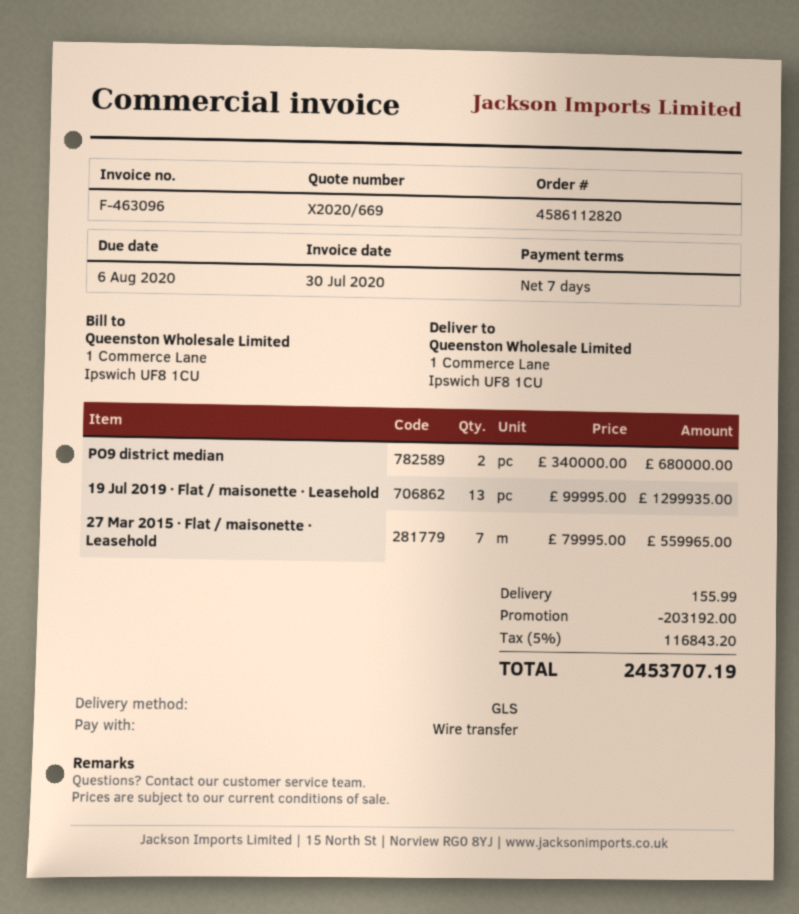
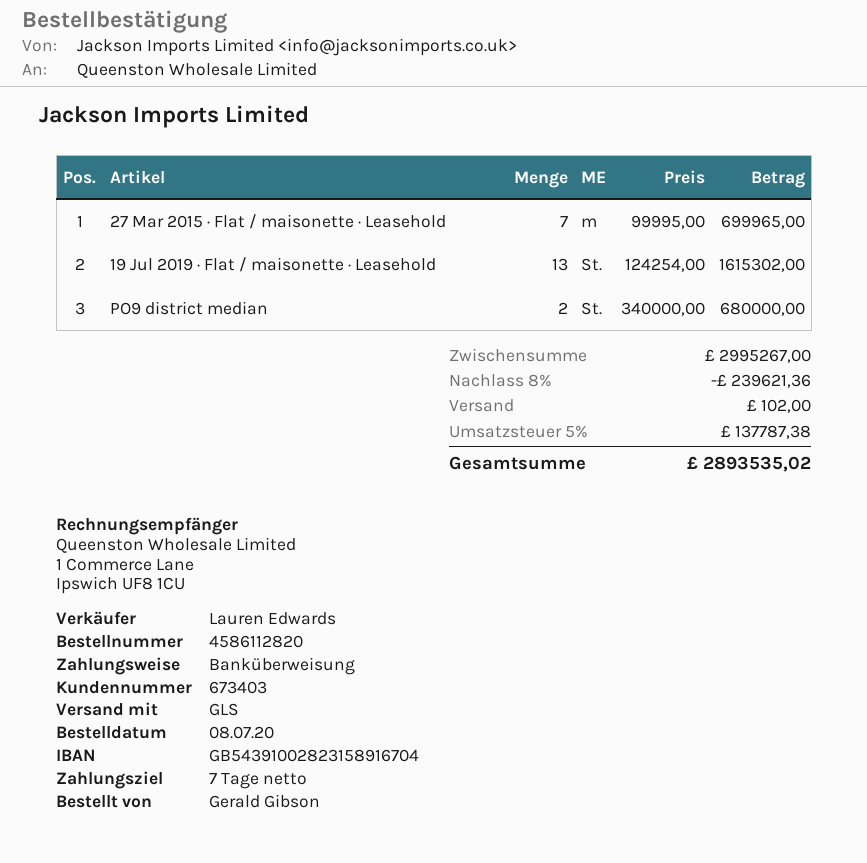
19 Jul 2019 · Flat / maisonette · Leasehold: 13 x 99995.00 = 1299935.00 -> 13 x 124254.00 = 1615302.00
27 Mar 2015 · Flat / maisonette · Leasehold: 7 x 79995.00 = 559965.00 -> 7 x 99995.00 = 699965.00
discount: 203192.00 -> 239621.36
shipping: 155.99 -> 102.00
tax: 5% = 116843.20 -> 5% = 137787.38
total: 2453707.19 -> 2893535.02

